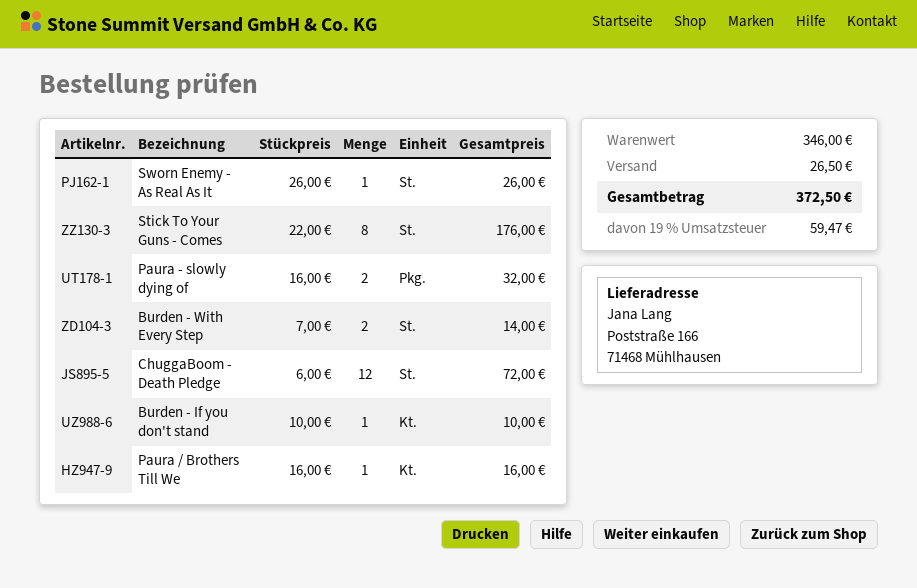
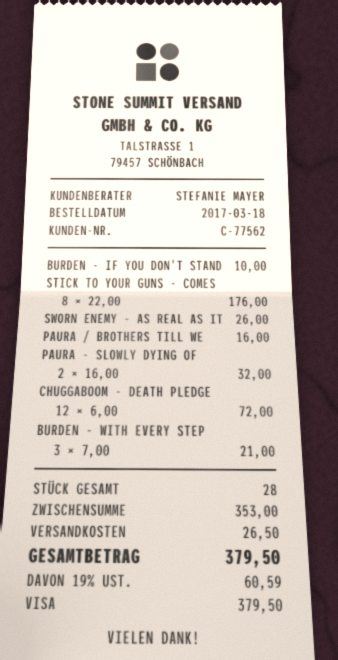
Burden - With Every Step: 2 x 7.00 = 14.00 -> 3 x 7.00 = 21.00
subtotal: 346.00 -> 353.00
tax: 19% = 59.47 -> 19% = 60.59
total: 372.50 -> 379.50

